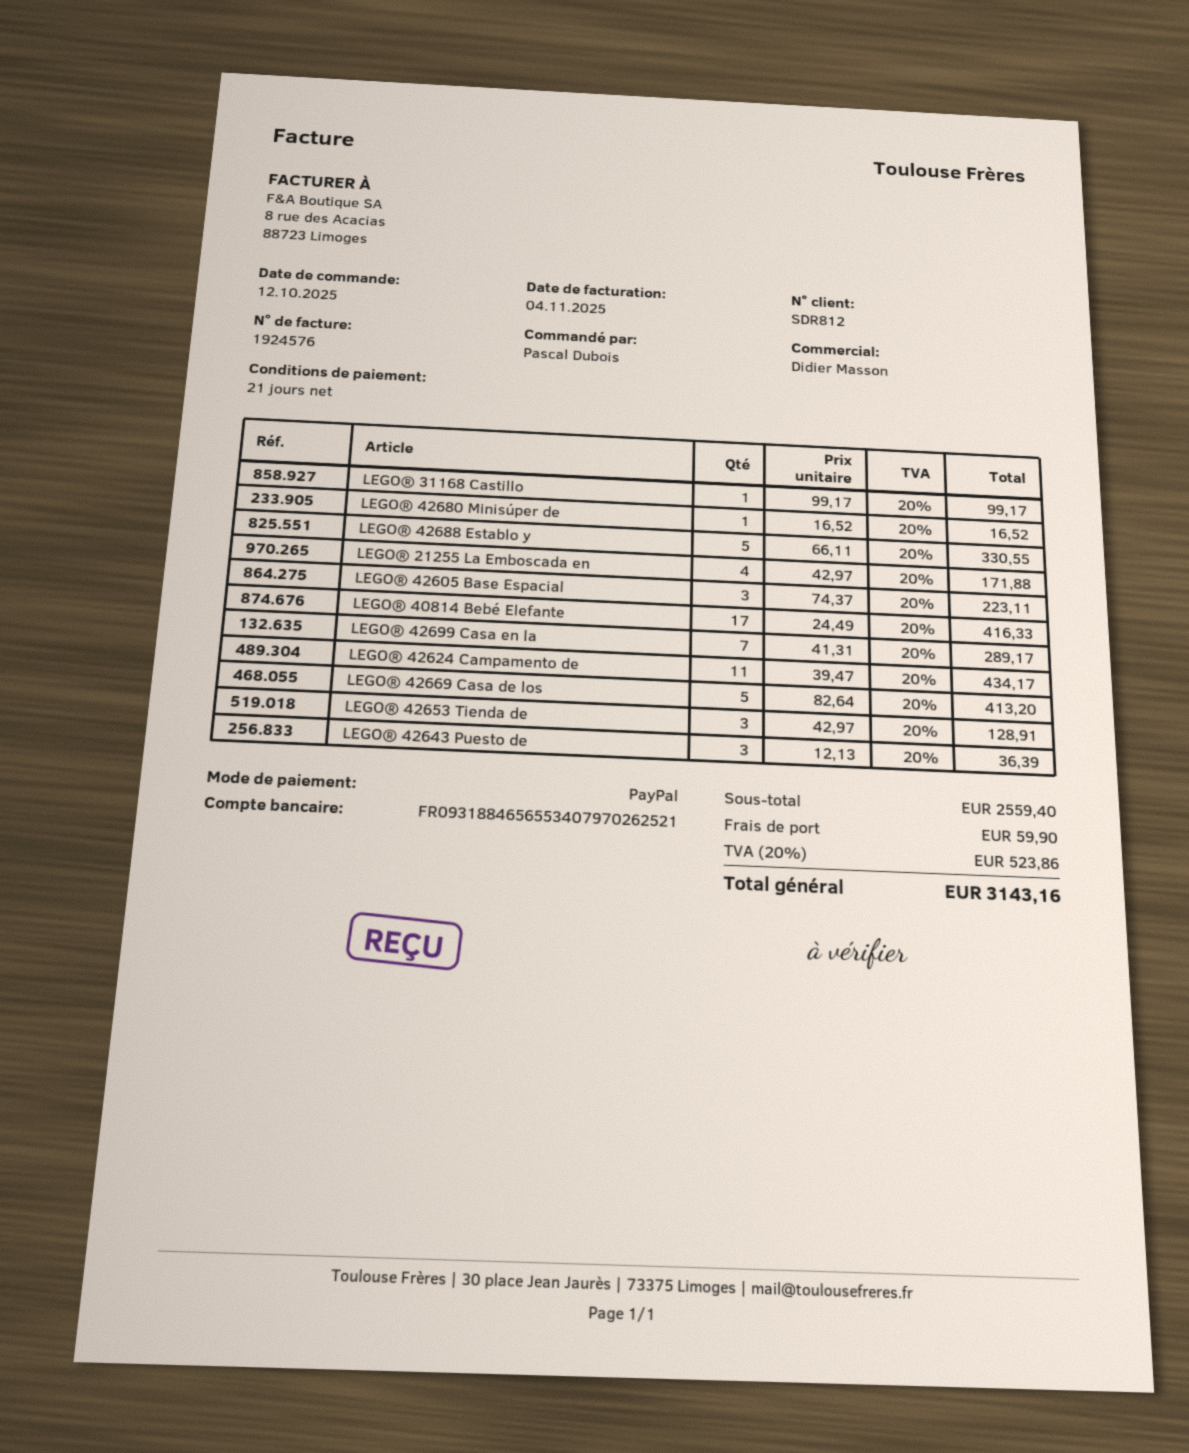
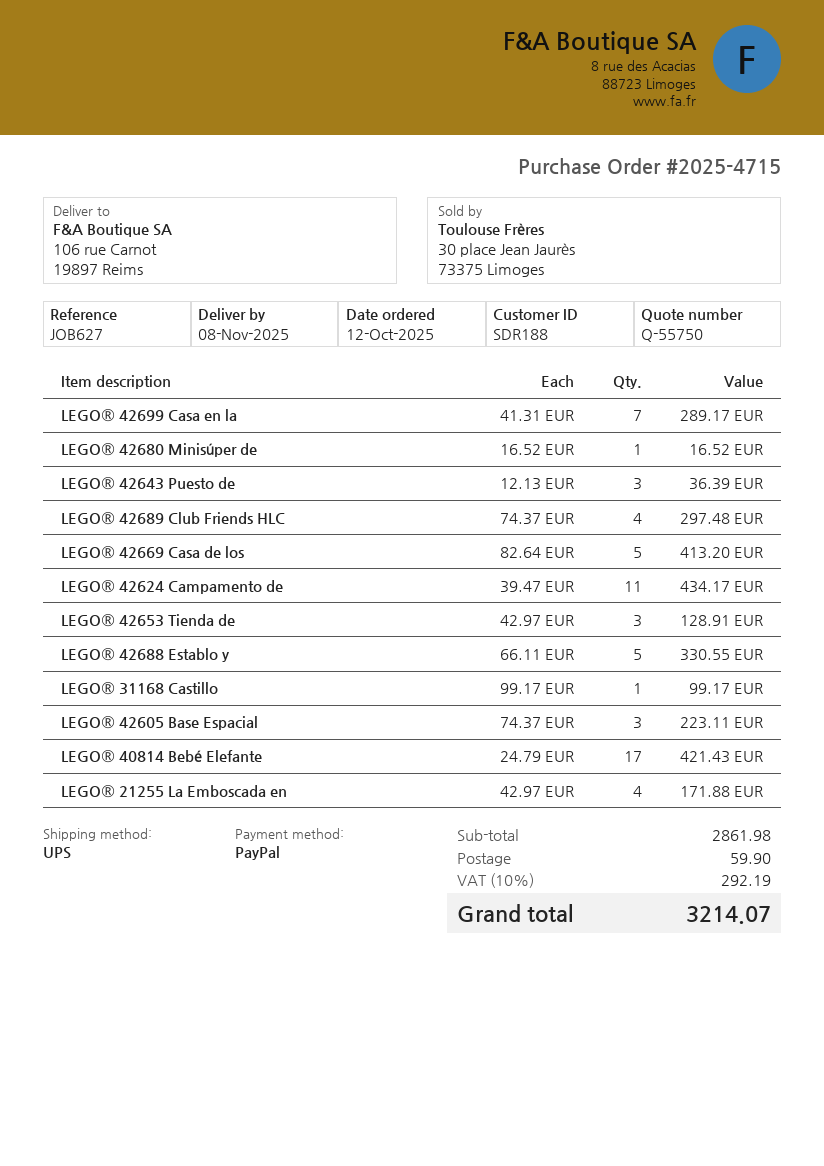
customer number: SDR812 -> SDR188
LEGO® 40814 Bebé Elefante: 17 x 24.49 = 416.33 -> 17 x 24.79 = 421.43
LEGO® 42689 Club Friends HLC: none -> 4 x 74.37 = 297.48
subtotal: 2559.40 -> 2861.98
tax: 20% = 523.86 -> 10% = 292.19
total: 3143.16 -> 3214.07

